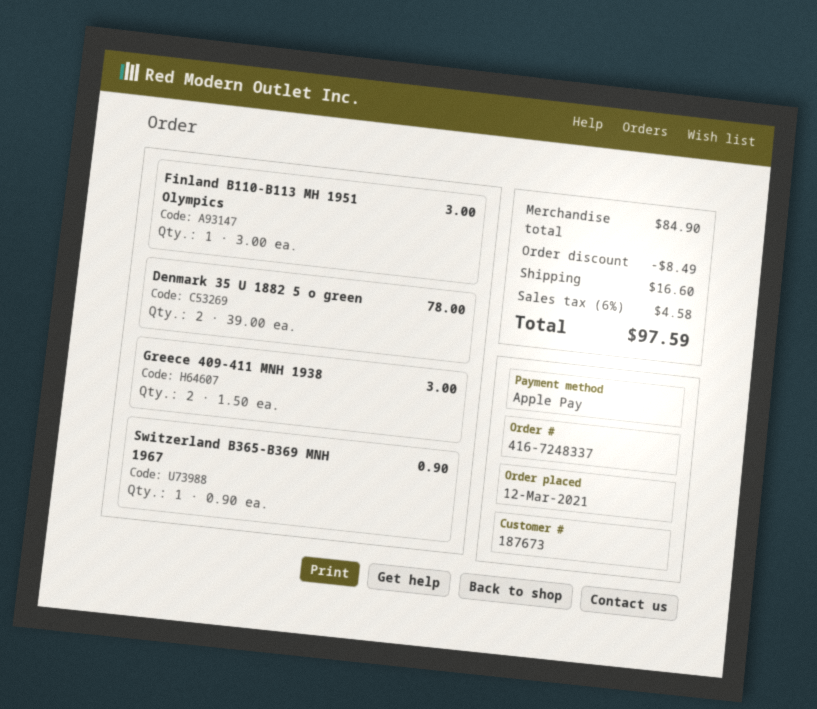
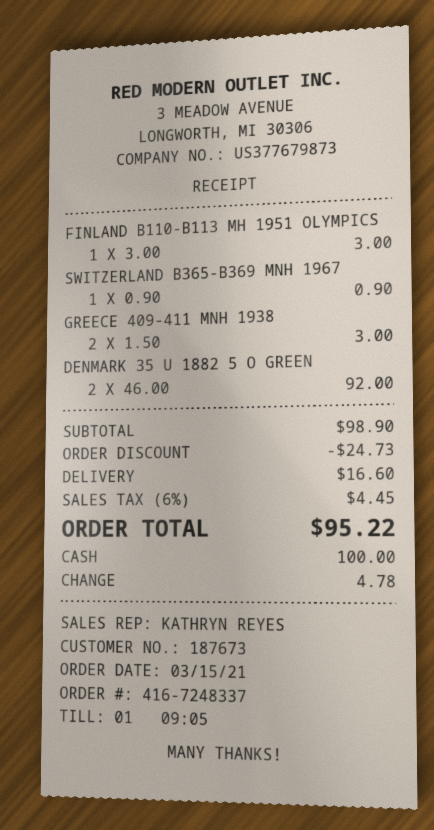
order date: 2021-03-12 -> 2021-03-15
payment method: Apple Pay -> cash
Denmark 35 U 1882 5 o green: 2 x 39.00 = 78.00 -> 2 x 46.00 = 92.00
subtotal: 84.90 -> 98.90
discount: 8.49 -> 24.73
tax: 6% = 4.58 -> 6% = 4.45
total: 97.59 -> 95.22

